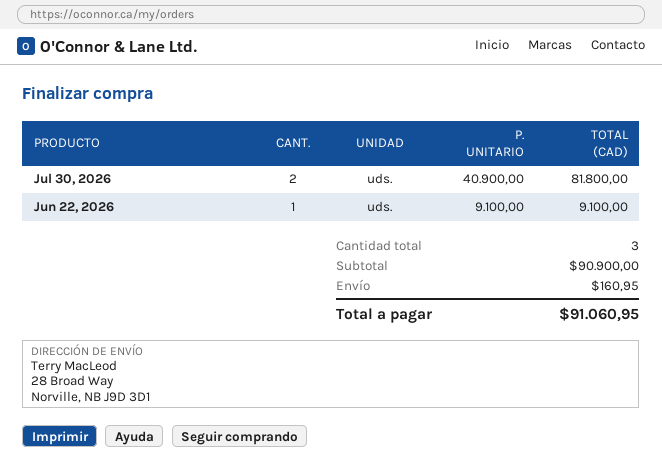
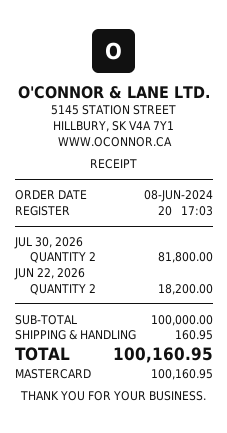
Jun 22, 2026: 1 for 9100.00 -> 2 for 18200.00
subtotal: 90900.00 -> 100000.00
total: 91060.95 -> 100160.95

